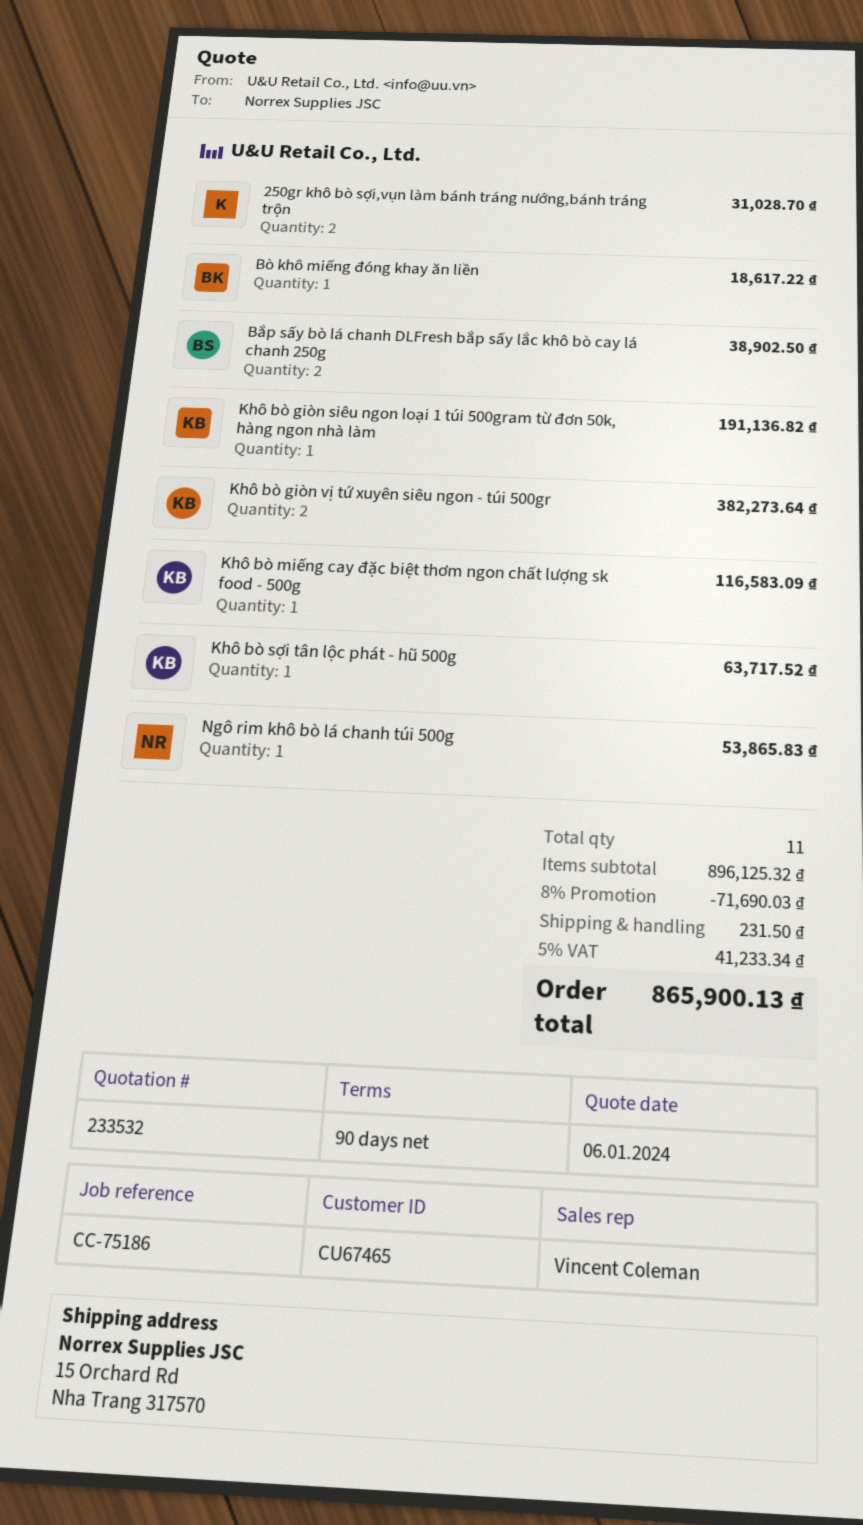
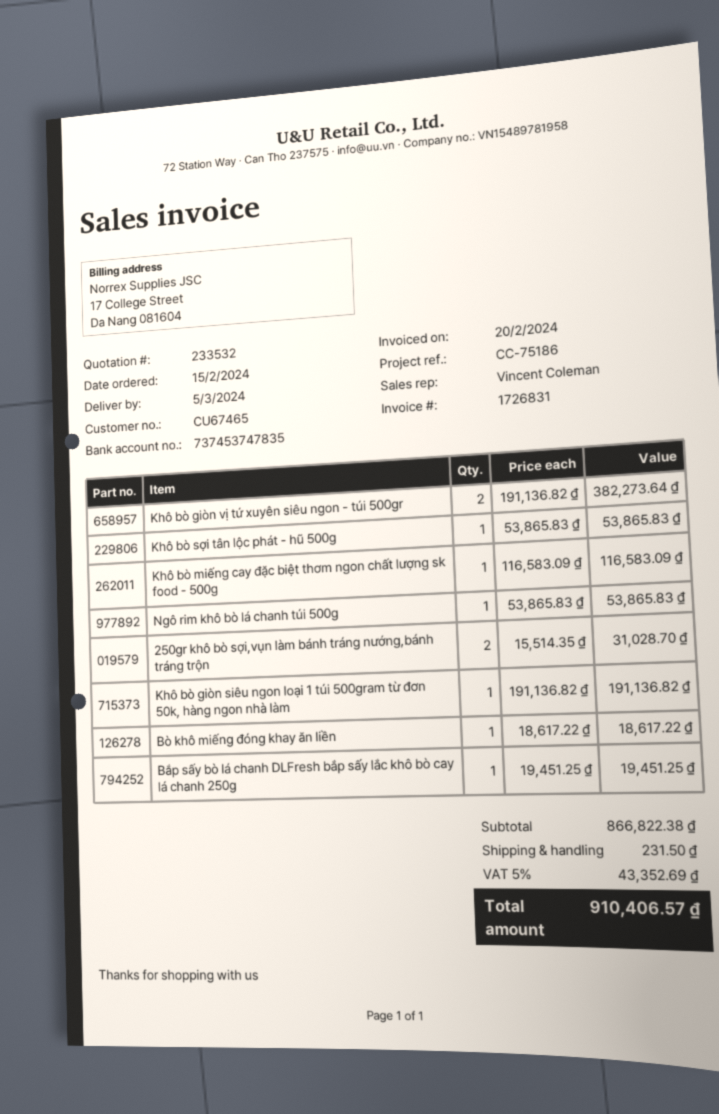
Bắp sấy bò lá chanh DLFresh bắp sấy lắc khô bò cay lá chanh 250g: 2 for 38902.50 -> 1 for 19451.25
Khô bò sợi tân lộc phát - hũ 500g: 1 for 63717.52 -> 1 for 53865.83
subtotal: 896125.32 -> 866822.38
discount: 8% = 71690.03 -> none
tax: 5% = 41233.34 -> 5% = 43352.69
total: 865900.13 -> 910406.57

